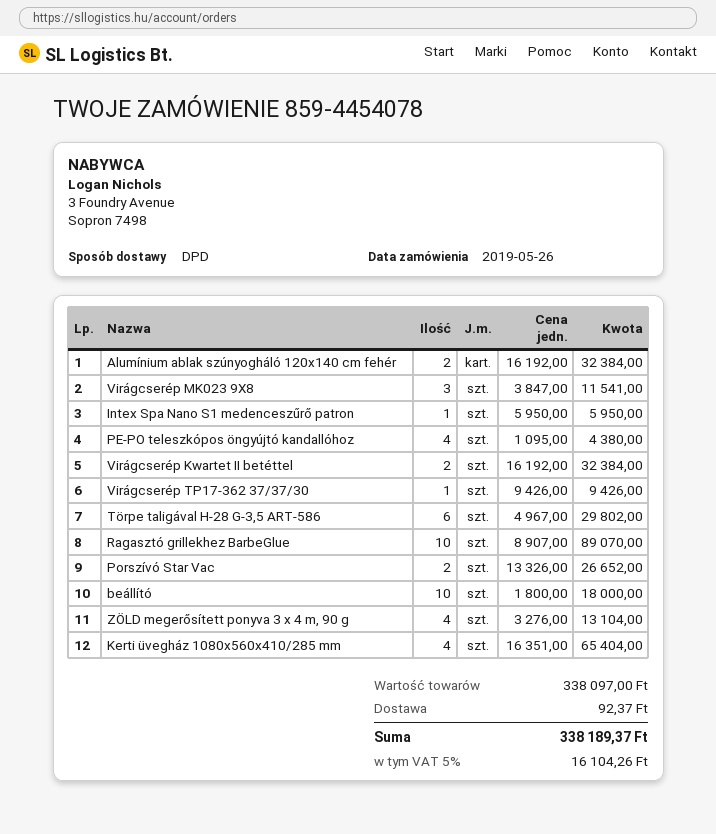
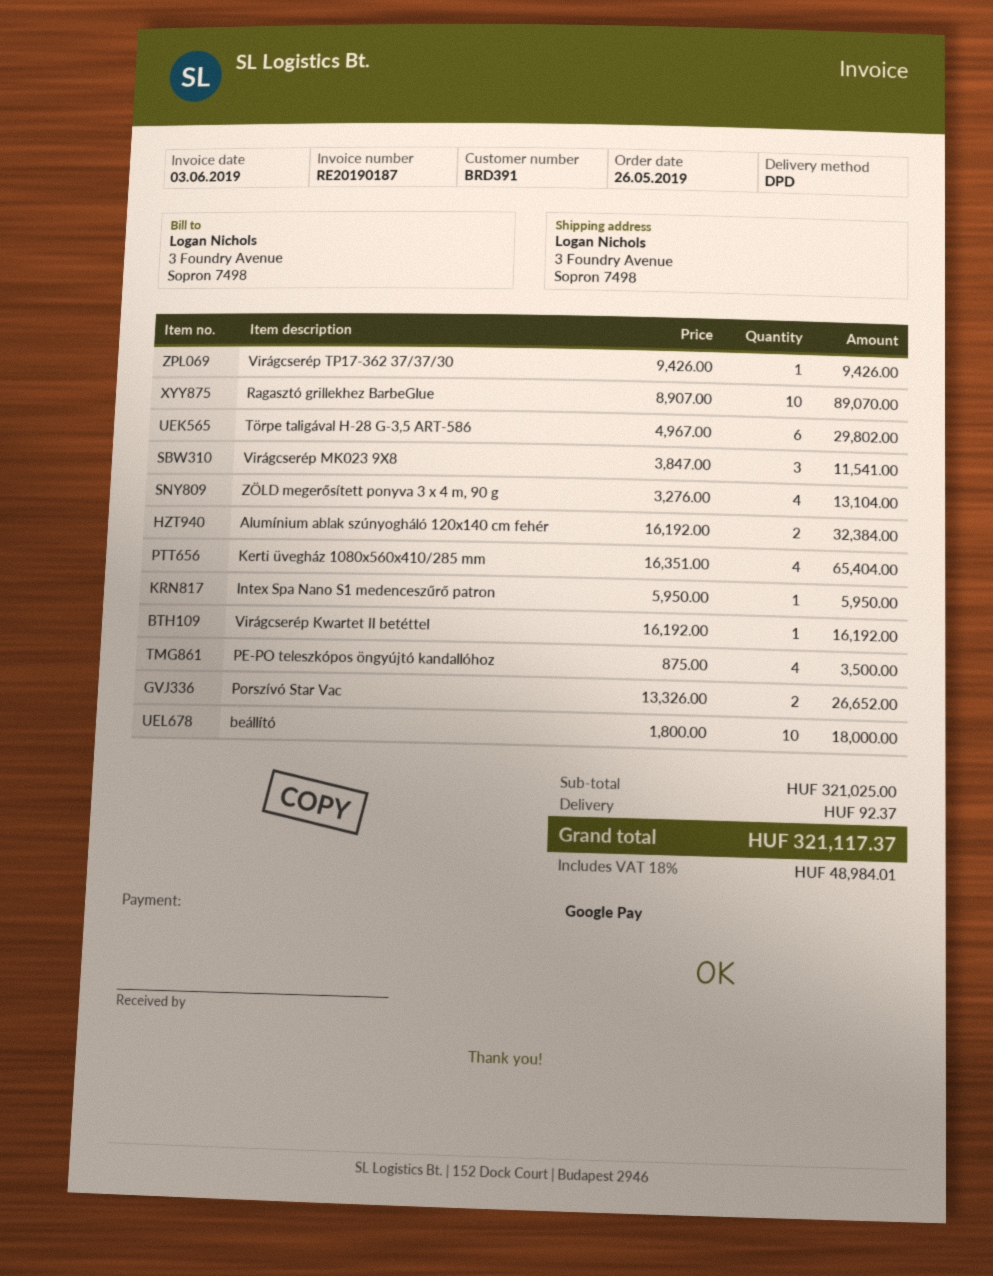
PE-PO teleszkópos öngyújtó kandallóhoz: 4 x 1095.00 = 4380.00 -> 4 x 875.00 = 3500.00
Virágcserép Kwartet II betéttel: 2 x 16192.00 = 32384.00 -> 1 x 16192.00 = 16192.00
subtotal: 338097.00 -> 321025.00
tax: 5% = 16104.26 -> 18% = 48984.01
total: 338189.37 -> 321117.37

